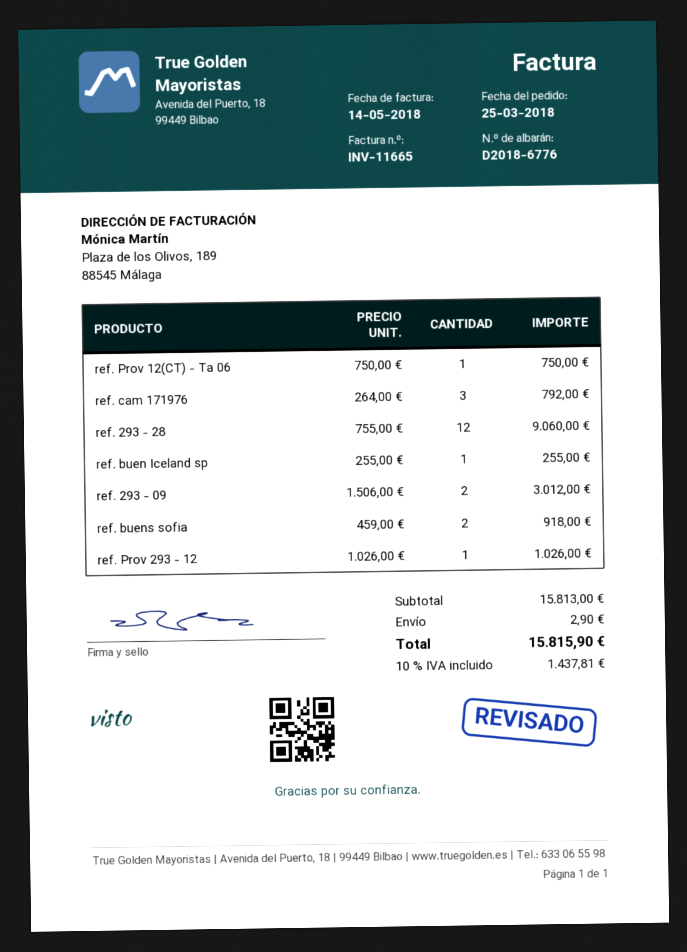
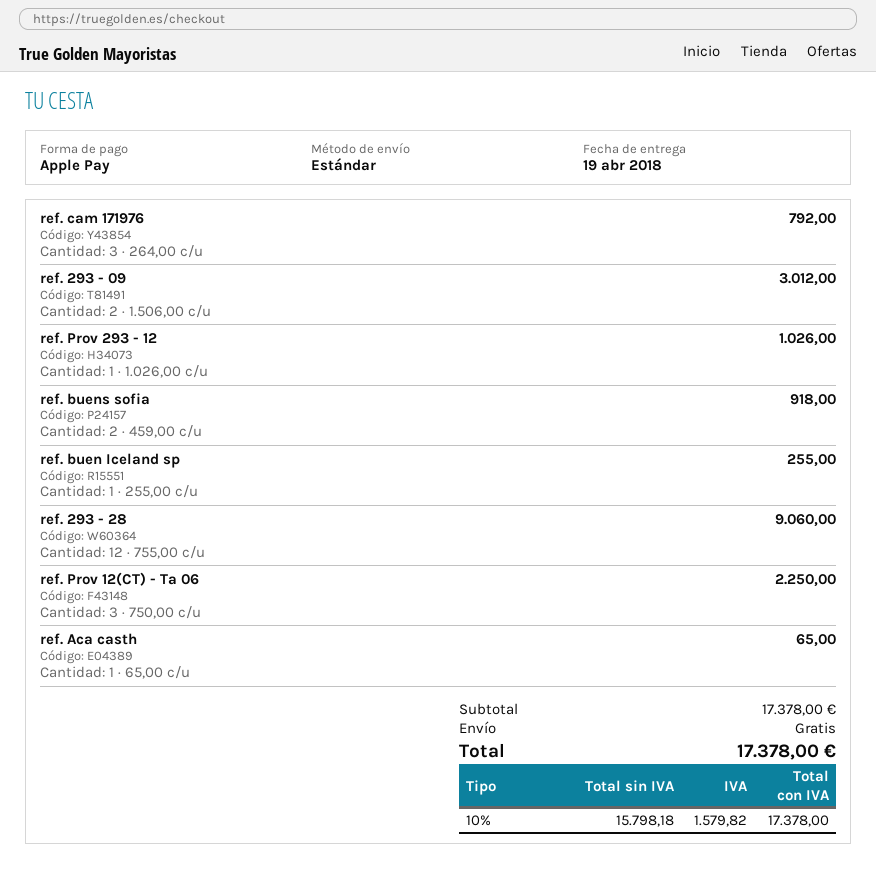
ref. Prov 12(CT) - Ta 06: 1 x 750.00 = 750.00 -> 3 x 750.00 = 2250.00
ref. Aca casth: none -> 1 x 65.00 = 65.00
subtotal: 15813.00 -> 17378.00
shipping: 2.90 -> 0.00
tax: 10% = 1437.81 -> 10% = 1579.82
total: 15815.90 -> 17378.00

